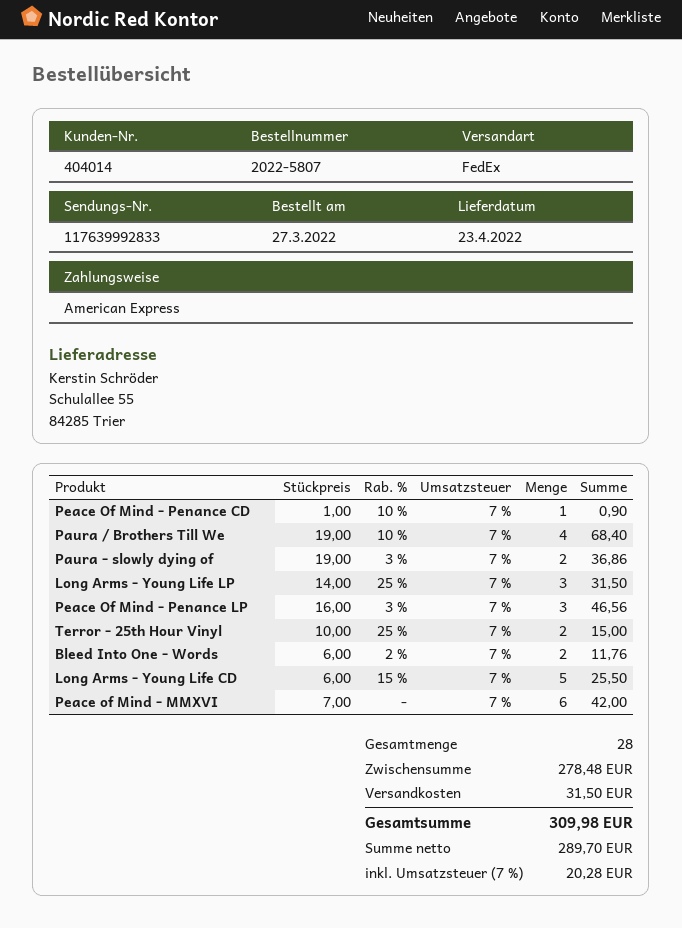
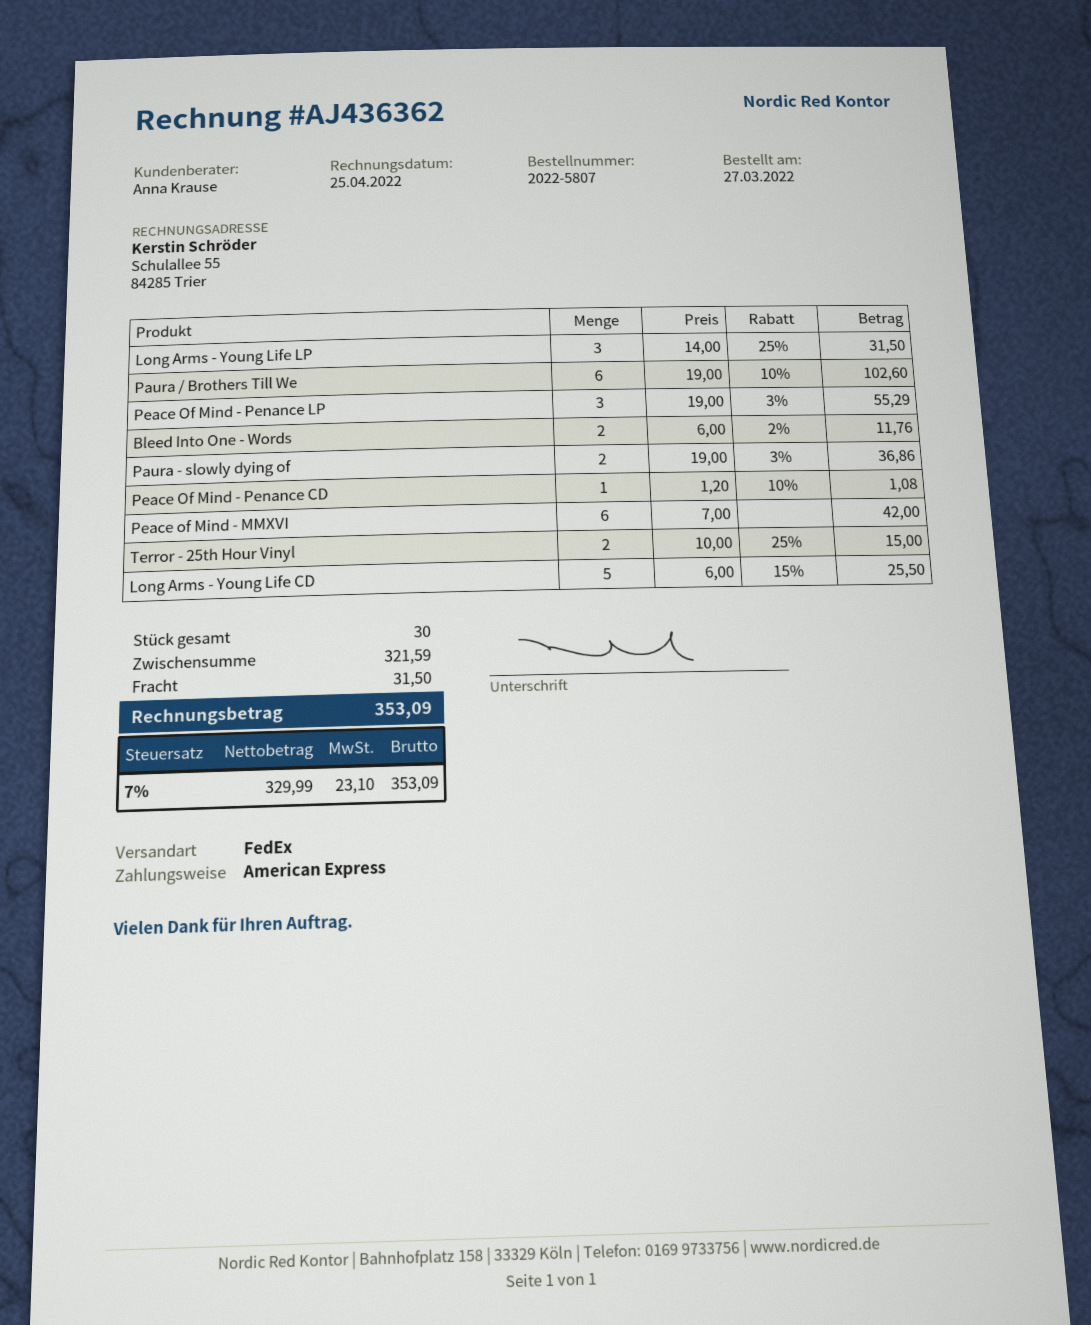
Peace Of Mind - Penance CD: 1 x 1.00 - 10% = 0.90 -> 1 x 1.20 - 10% = 1.08
Paura / Brothers Till We: 4 x 19.00 - 10% = 68.40 -> 6 x 19.00 - 10% = 102.60
Peace Of Mind - Penance LP: 3 x 16.00 - 3% = 46.56 -> 3 x 19.00 - 3% = 55.29
total quantity: 28 -> 30
subtotal: 278.48 -> 321.59
net: 289.70 -> 329.99
tax: 7% = 20.28 -> 7% = 23.10
total: 309.98 -> 353.09

